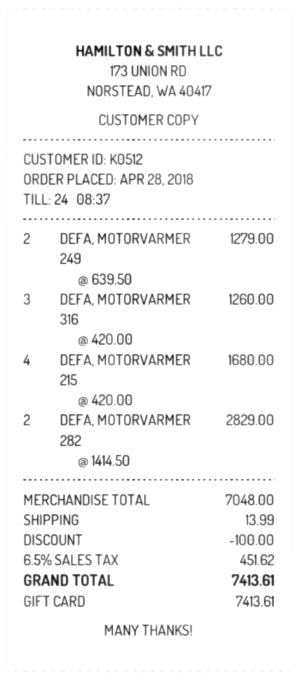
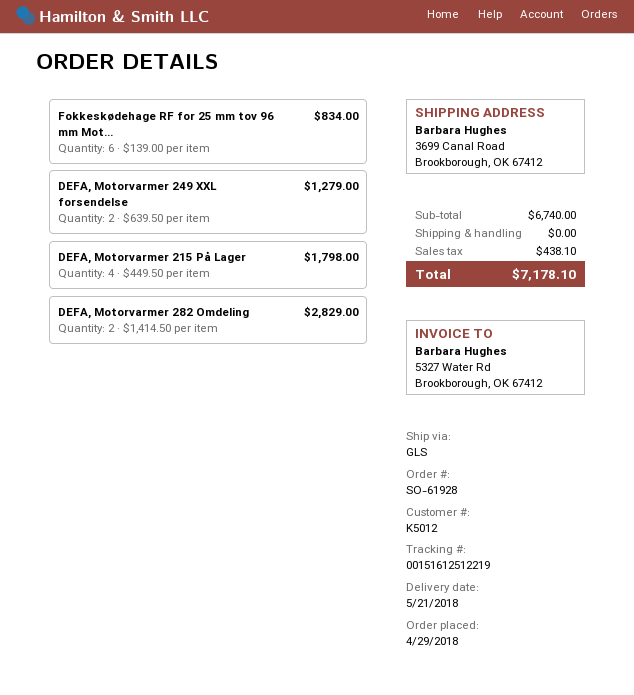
order date: 2018-04-28 -> 2018-04-29
customer number: K0512 -> K5012
DEFA, MOTORVARMER 316: 3 x 420.00 = 1260.00 -> none
DEFA, MOTORVARMER 215: 4 x 420.00 = 1680.00 -> 4 x 449.50 = 1798.00
Fokkeskødehage RF for 25 mm tov 96 mm Mot...: none -> 6 x 139.00 = 834.00
subtotal: 7048.00 -> 6740.00
discount: 100.00 -> none
shipping: 13.99 -> 0.00
tax: 451.62 -> 438.10
total: 7413.61 -> 7178.10

